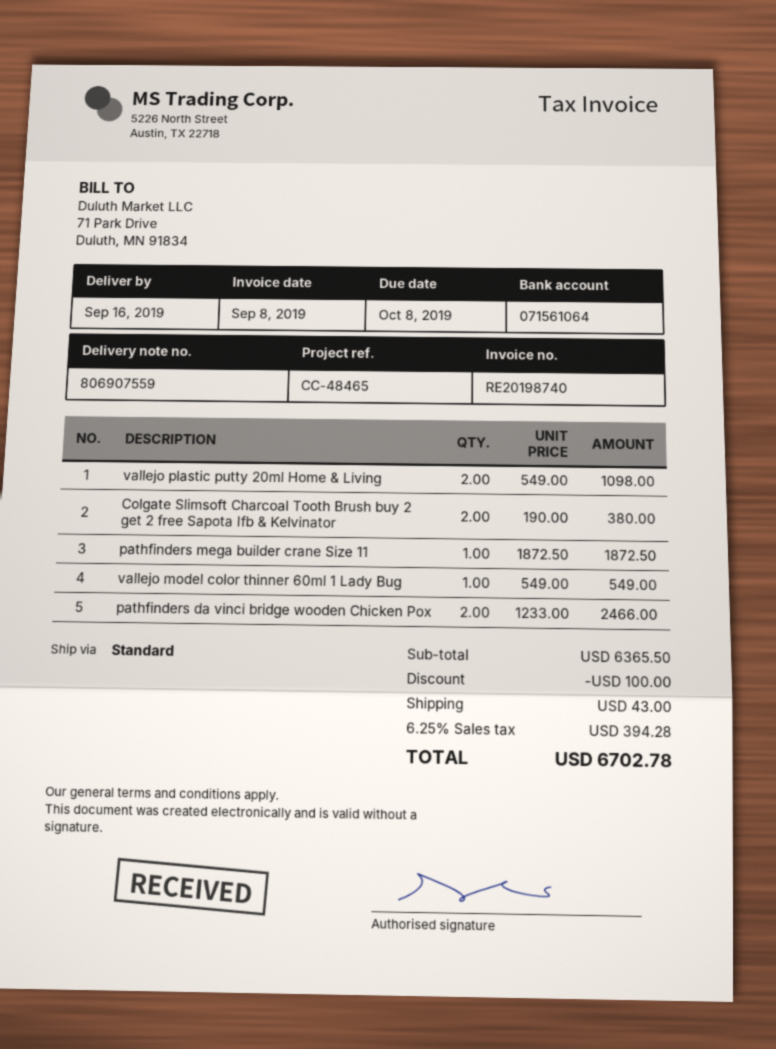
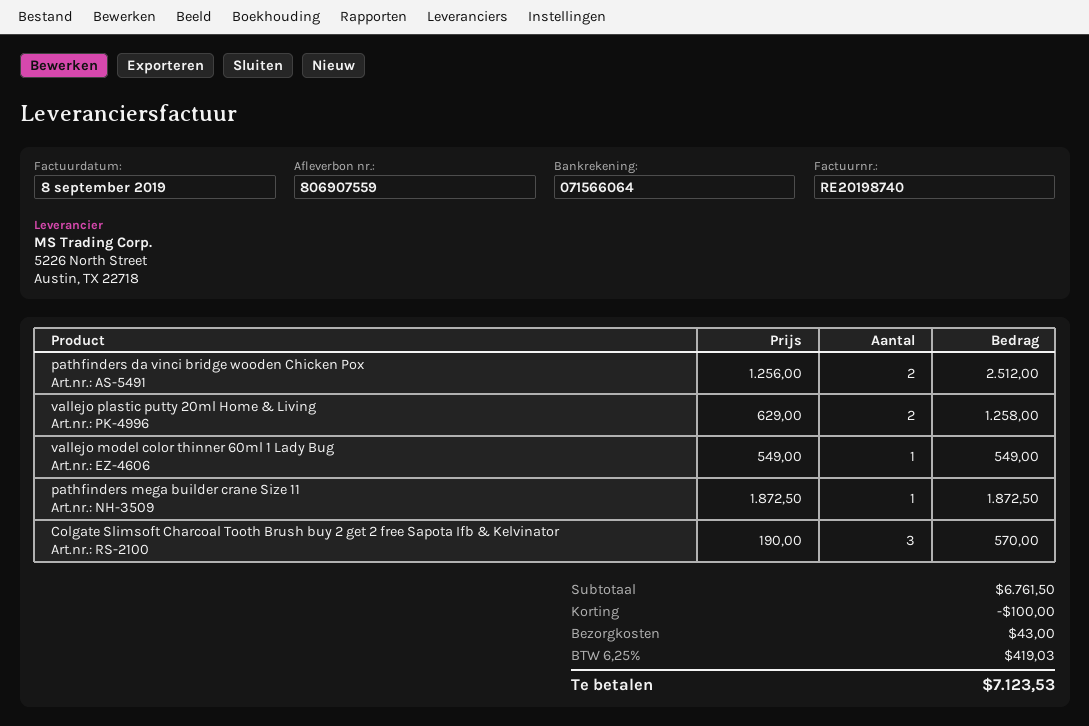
bank account: 071561064 -> 071566064
vallejo plastic putty 20ml Home & Living: 2 x 549.00 = 1098.00 -> 2 x 629.00 = 1258.00
Colgate Slimsoft Charcoal Tooth Brush buy 2 get 2 free Sapota Ifb & Kelvinator: 2 x 190.00 = 380.00 -> 3 x 190.00 = 570.00
pathfinders da vinci bridge wooden Chicken Pox: 2 x 1233.00 = 2466.00 -> 2 x 1256.00 = 2512.00
subtotal: 6365.50 -> 6761.50
tax: 6.25% = 394.28 -> 6.25% = 419.03
total: 6702.78 -> 7123.53

